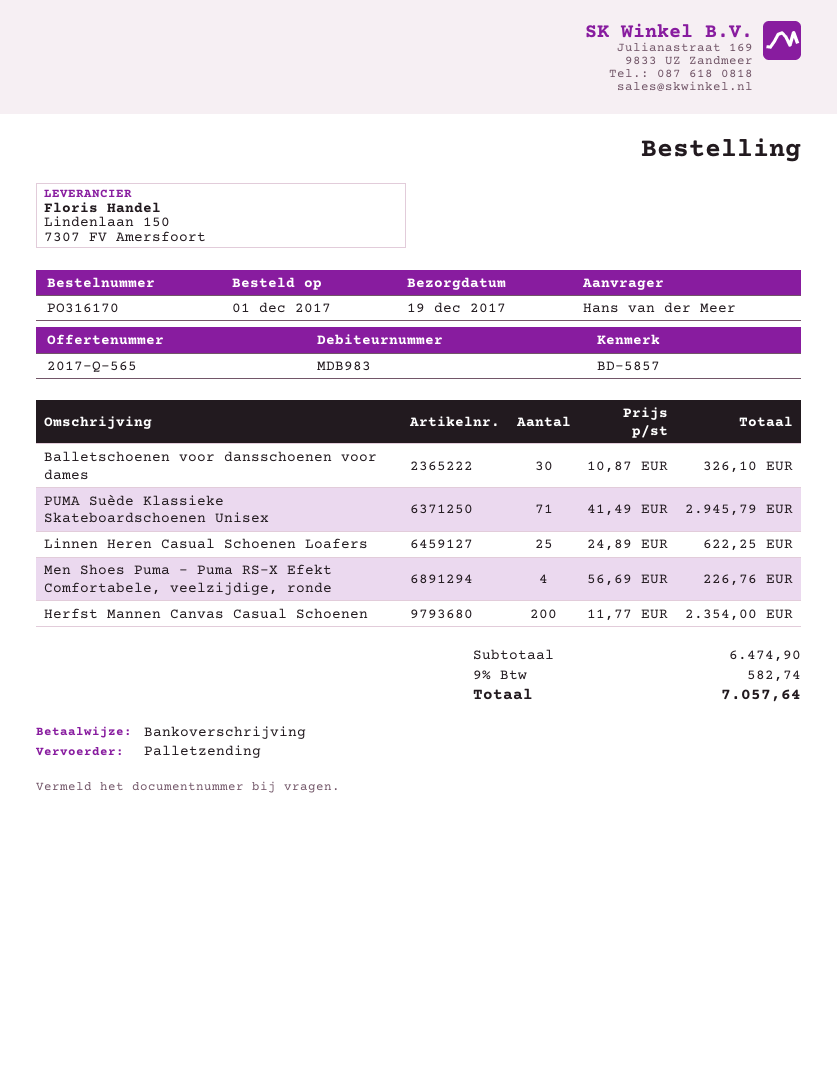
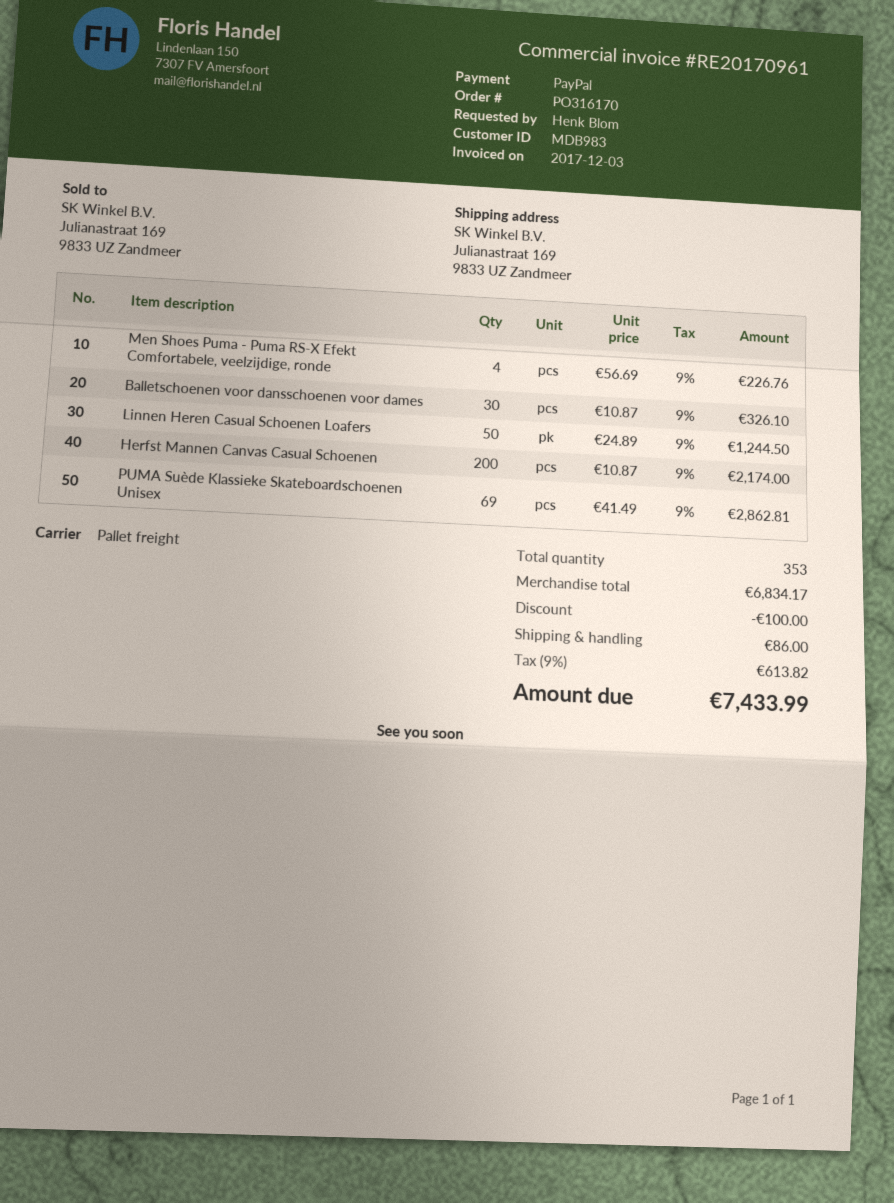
ordered by: Hans van der Meer -> Henk Blom
payment method: bank transfer -> PayPal
PUMA Suède Klassieke Skateboardschoenen Unisex: 71 x 41.49 = 2945.79 -> 69 x 41.49 = 2862.81
Linnen Heren Casual Schoenen Loafers: 25 x 24.89 = 622.25 -> 50 x 24.89 = 1244.50
Herfst Mannen Canvas Casual Schoenen: 200 x 11.77 = 2354.00 -> 200 x 10.87 = 2174.00
subtotal: 6474.90 -> 6834.17
discount: none -> 100.00
shipping: none -> 86.00
tax: 9% = 582.74 -> 9% = 613.82
total: 7057.64 -> 7433.99

